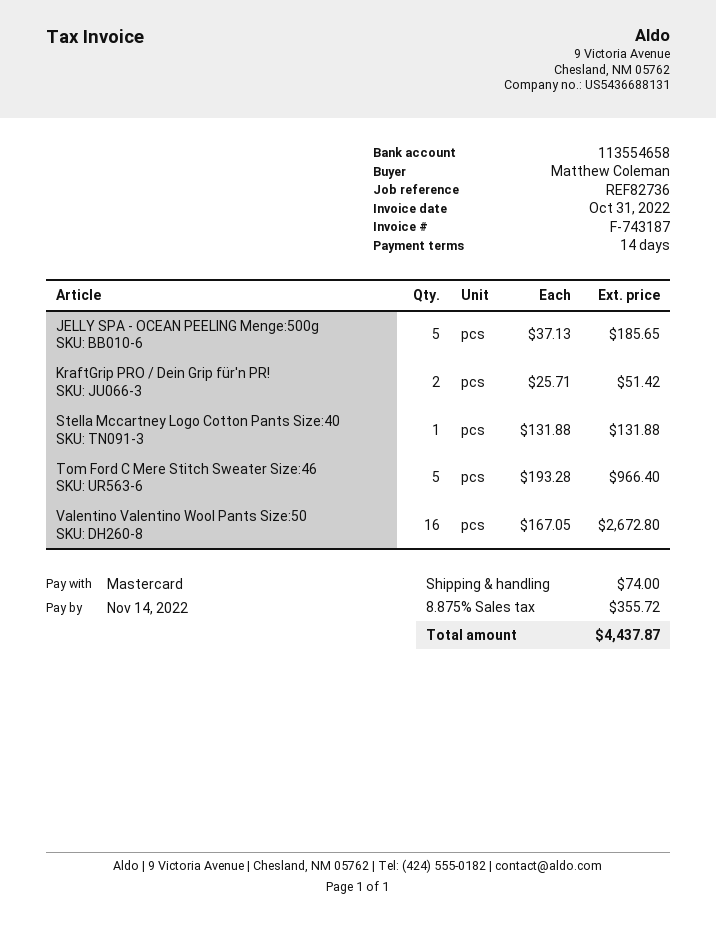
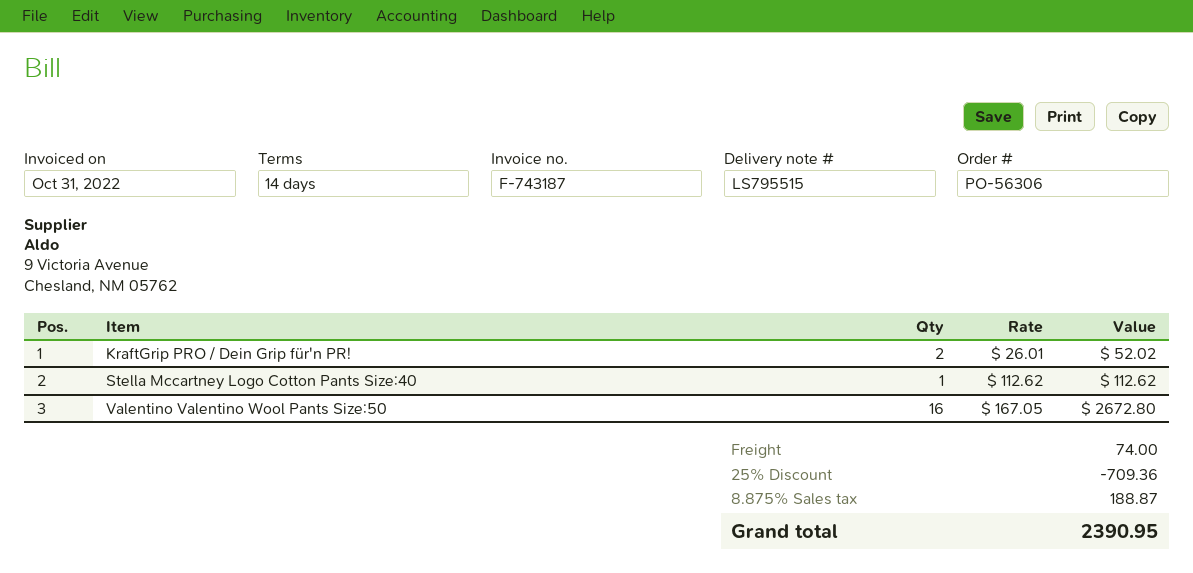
JELLY SPA - OCEAN PEELING Menge:500g: 5 x 37.13 = 185.65 -> none
KraftGrip PRO / Dein Grip für'n PR!: 2 x 25.71 = 51.42 -> 2 x 26.01 = 52.02
Stella Mccartney Logo Cotton Pants Size:40: 1 x 131.88 = 131.88 -> 1 x 112.62 = 112.62
Tom Ford C Mere Stitch Sweater Size:46: 5 x 193.28 = 966.40 -> none
discount: none -> 25% = 709.36
tax: 8.875% = 355.72 -> 8.875% = 188.87
total: 4437.87 -> 2390.95

